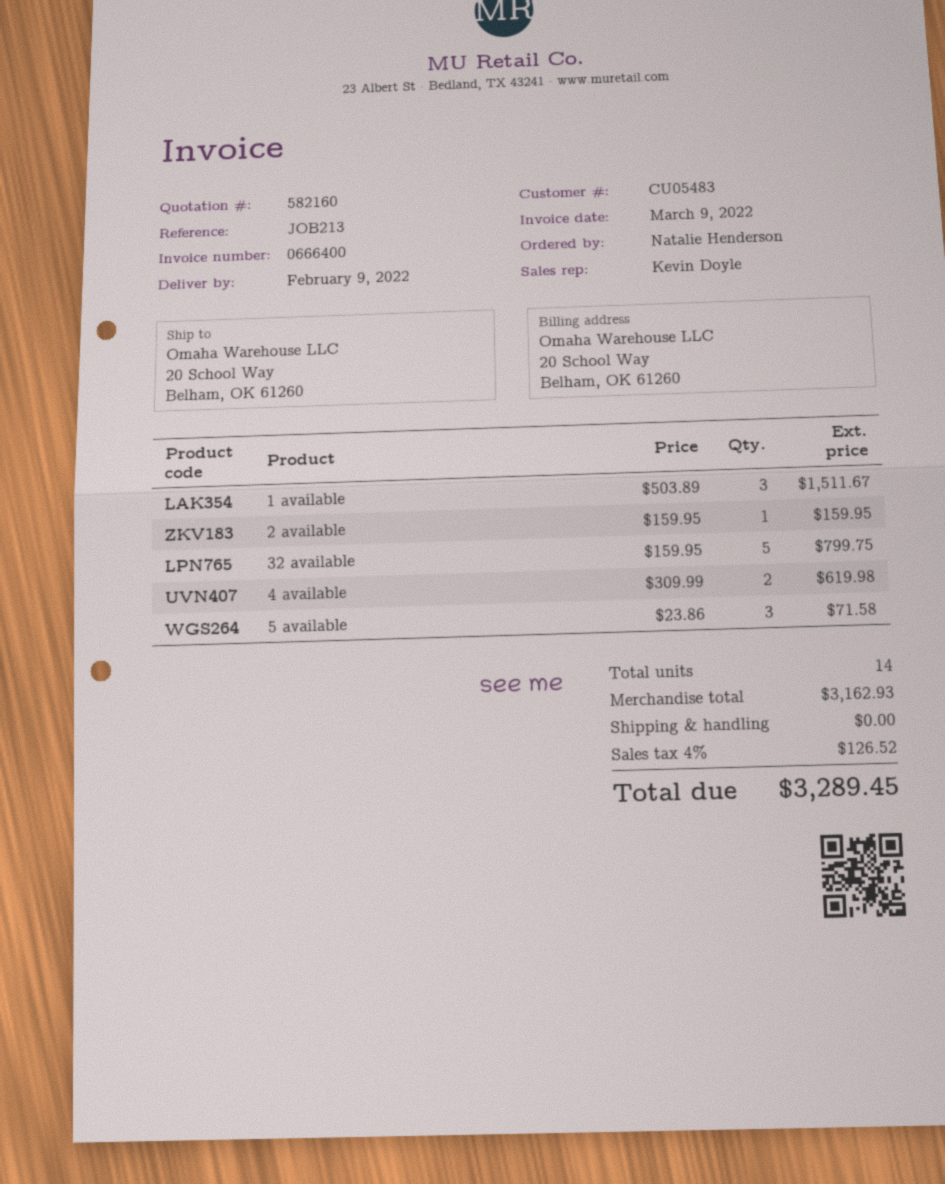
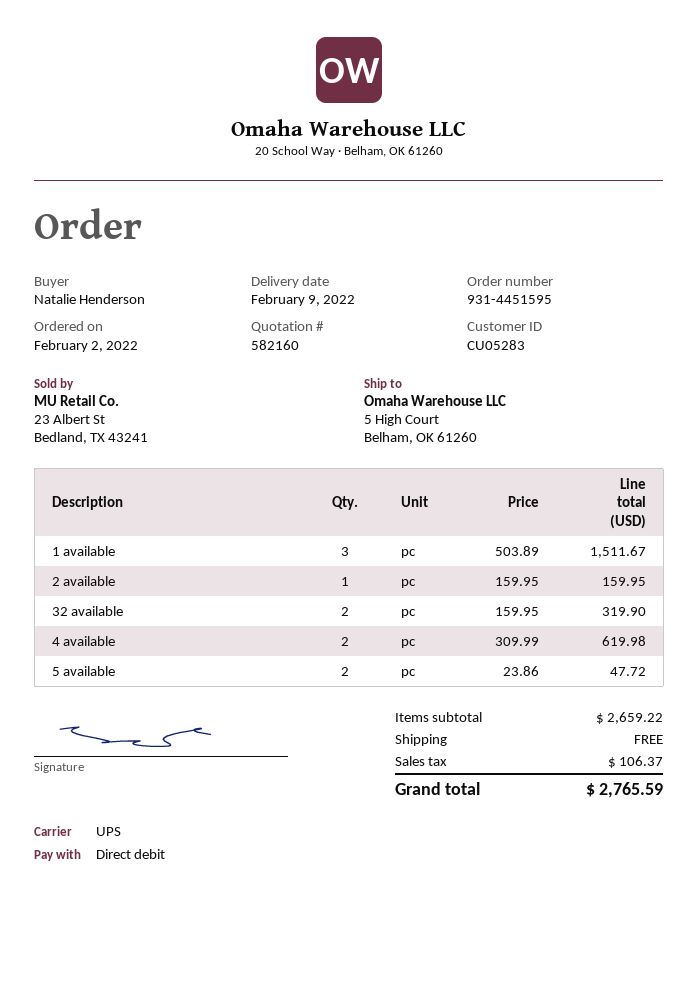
customer number: CU05483 -> CU05283
ship to: 20 School Way, Belham, OK 61260 -> 5 High Court, Belham, OK 61260
32 available: 5 x 159.95 = 799.75 -> 2 x 159.95 = 319.90
5 available: 3 x 23.86 = 71.58 -> 2 x 23.86 = 47.72
subtotal: 3162.93 -> 2659.22
tax: 126.52 -> 106.37
total: 3289.45 -> 2765.59

